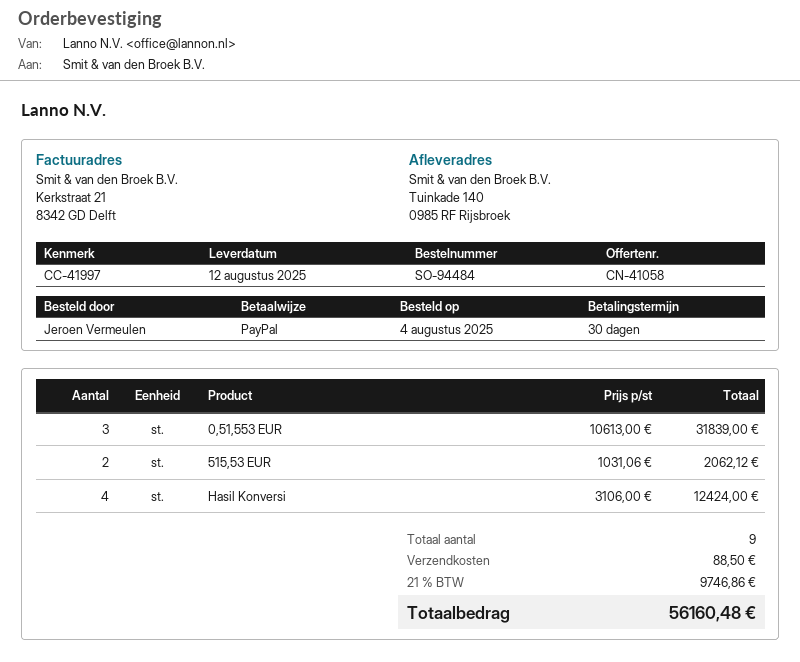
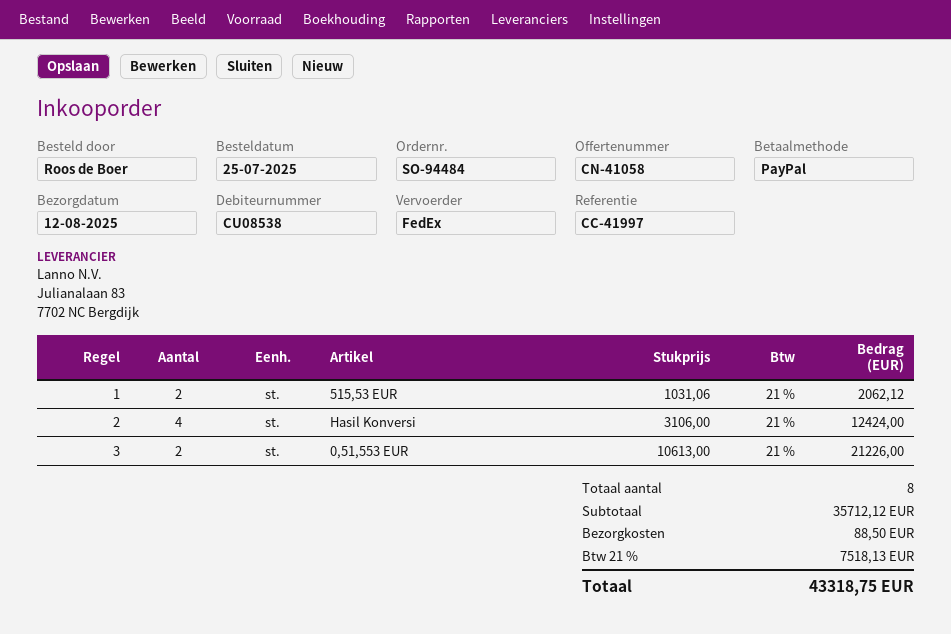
order date: 2025-08-04 -> 2025-07-25
ordered by: Jeroen Vermeulen -> Roos de Boer
0,51,553 EUR: 3 x 10613.00 = 31839.00 -> 2 x 10613.00 = 21226.00
total quantity: 9 -> 8
tax: 21% = 9746.86 -> 21% = 7518.13
total: 56160.48 -> 43318.75

